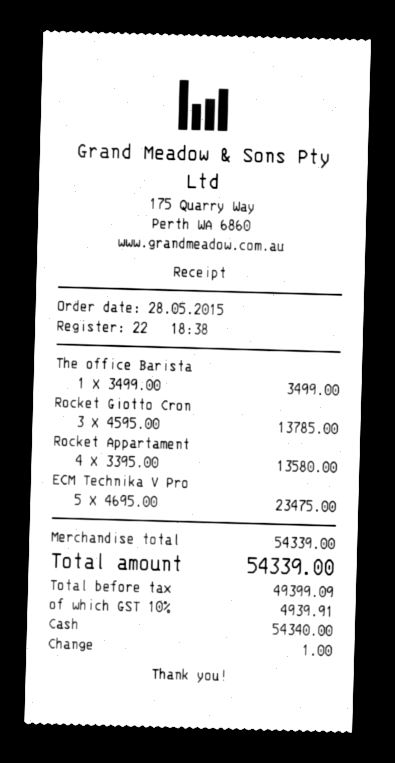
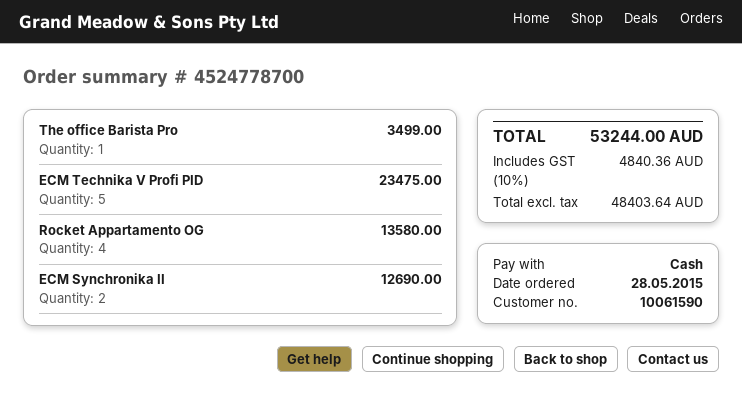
Rocket Giotto Cron: 3 for 13785.00 -> none
ECM Synchronika II: none -> 2 for 12690.00
net: 49399.09 -> 48403.64
tax: 10% = 4939.91 -> 10% = 4840.36
total: 54339.00 -> 53244.00

